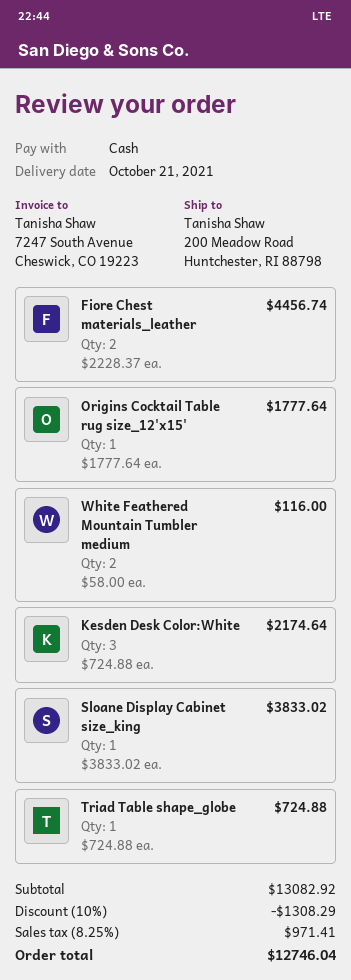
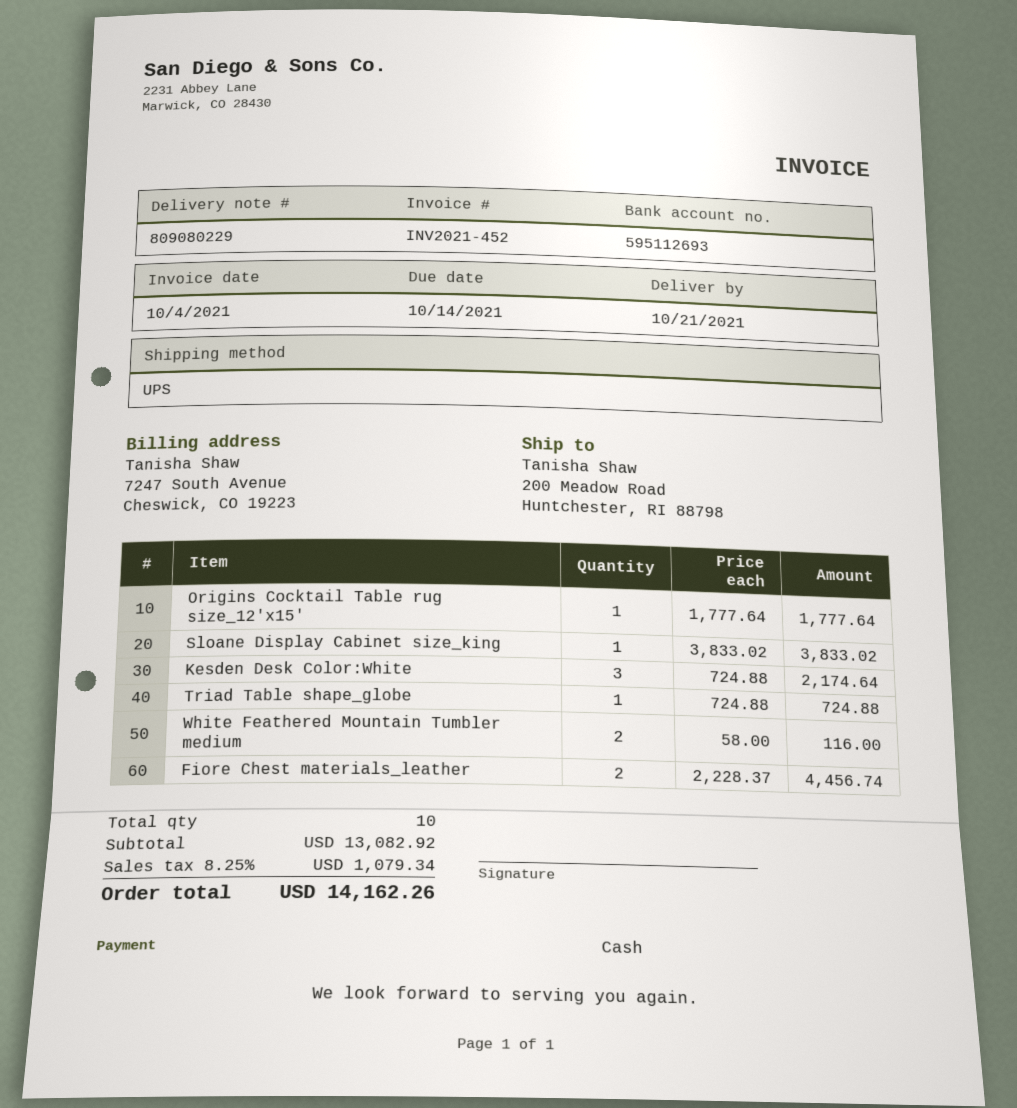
discount: 10% = 1308.29 -> none
tax: 8.25% = 971.41 -> 8.25% = 1079.34
total: 12746.04 -> 14162.26

